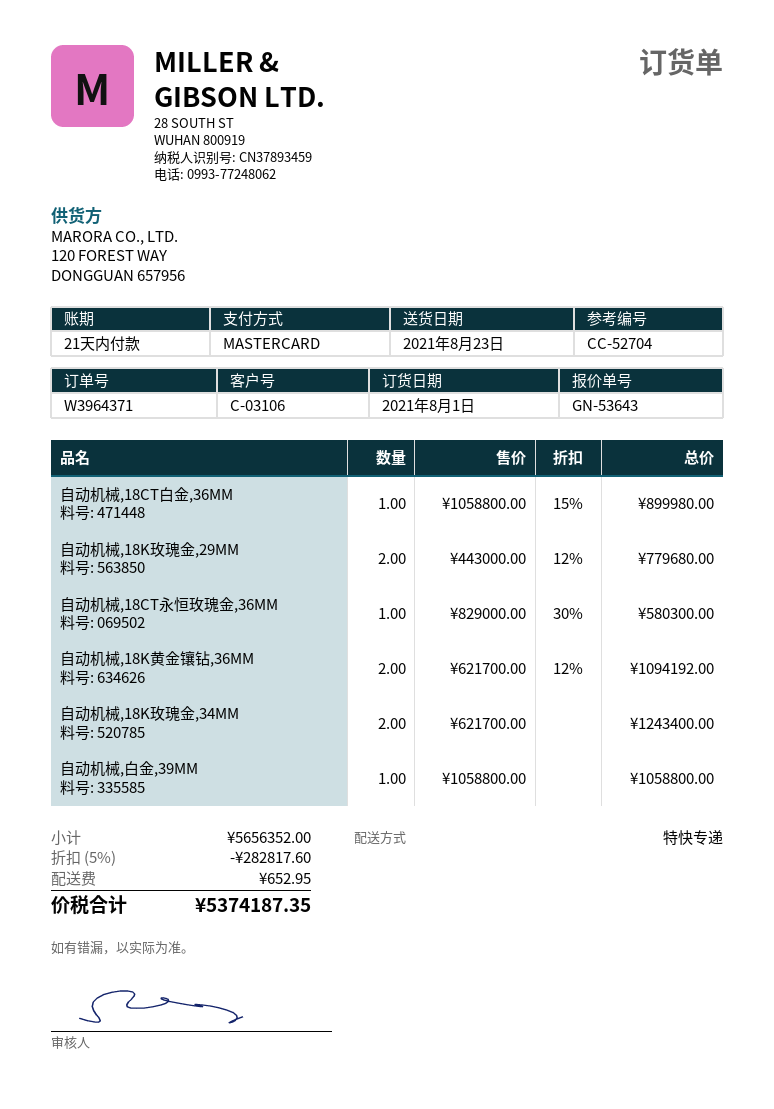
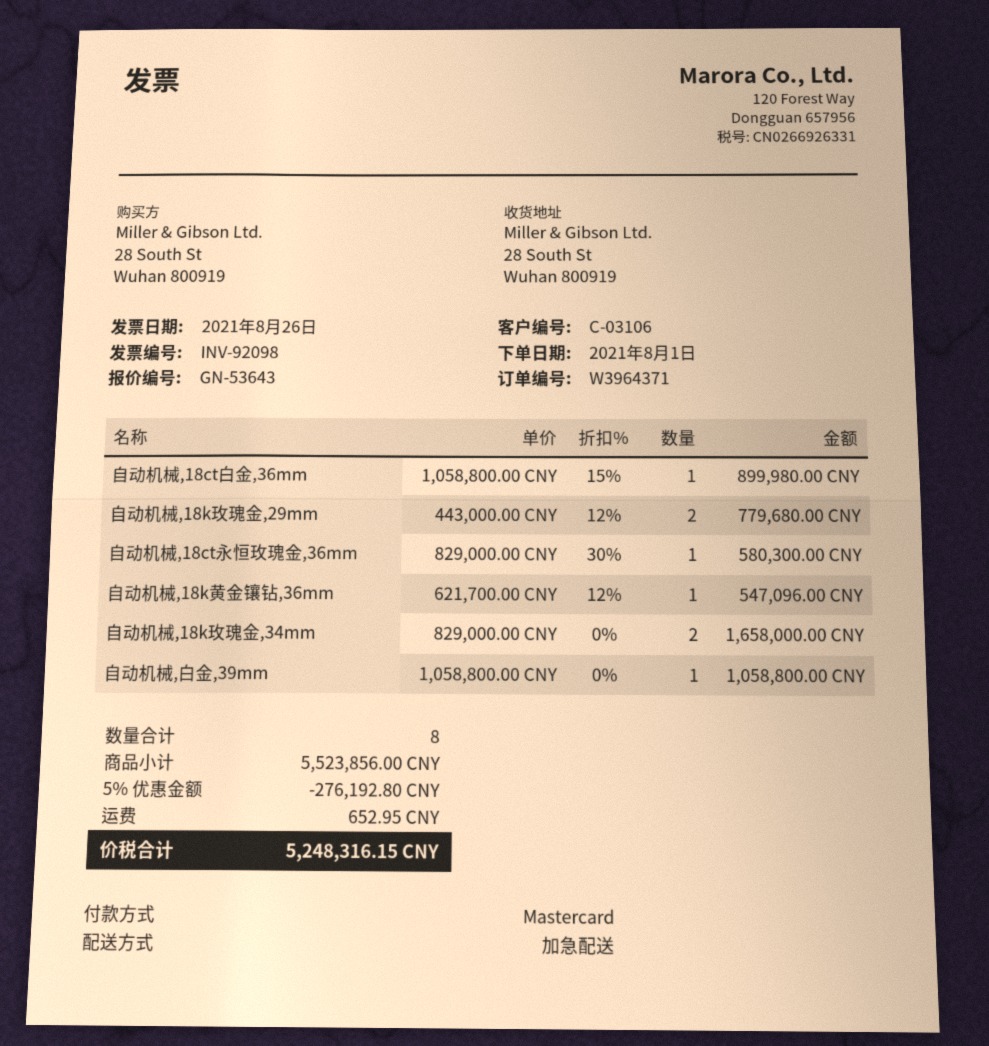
自动机械,18K黄金镶钻,36MM: 2 x 621700.00 - 12% = 1094192.00 -> 1 x 621700.00 - 12% = 547096.00
自动机械,18K玫瑰金,34MM: 2 x 621700.00 = 1243400.00 -> 2 x 829000.00 = 1658000.00
subtotal: 5656352.00 -> 5523856.00
discount: 5% = 282817.60 -> 5% = 276192.80
total: 5374187.35 -> 5248316.15

